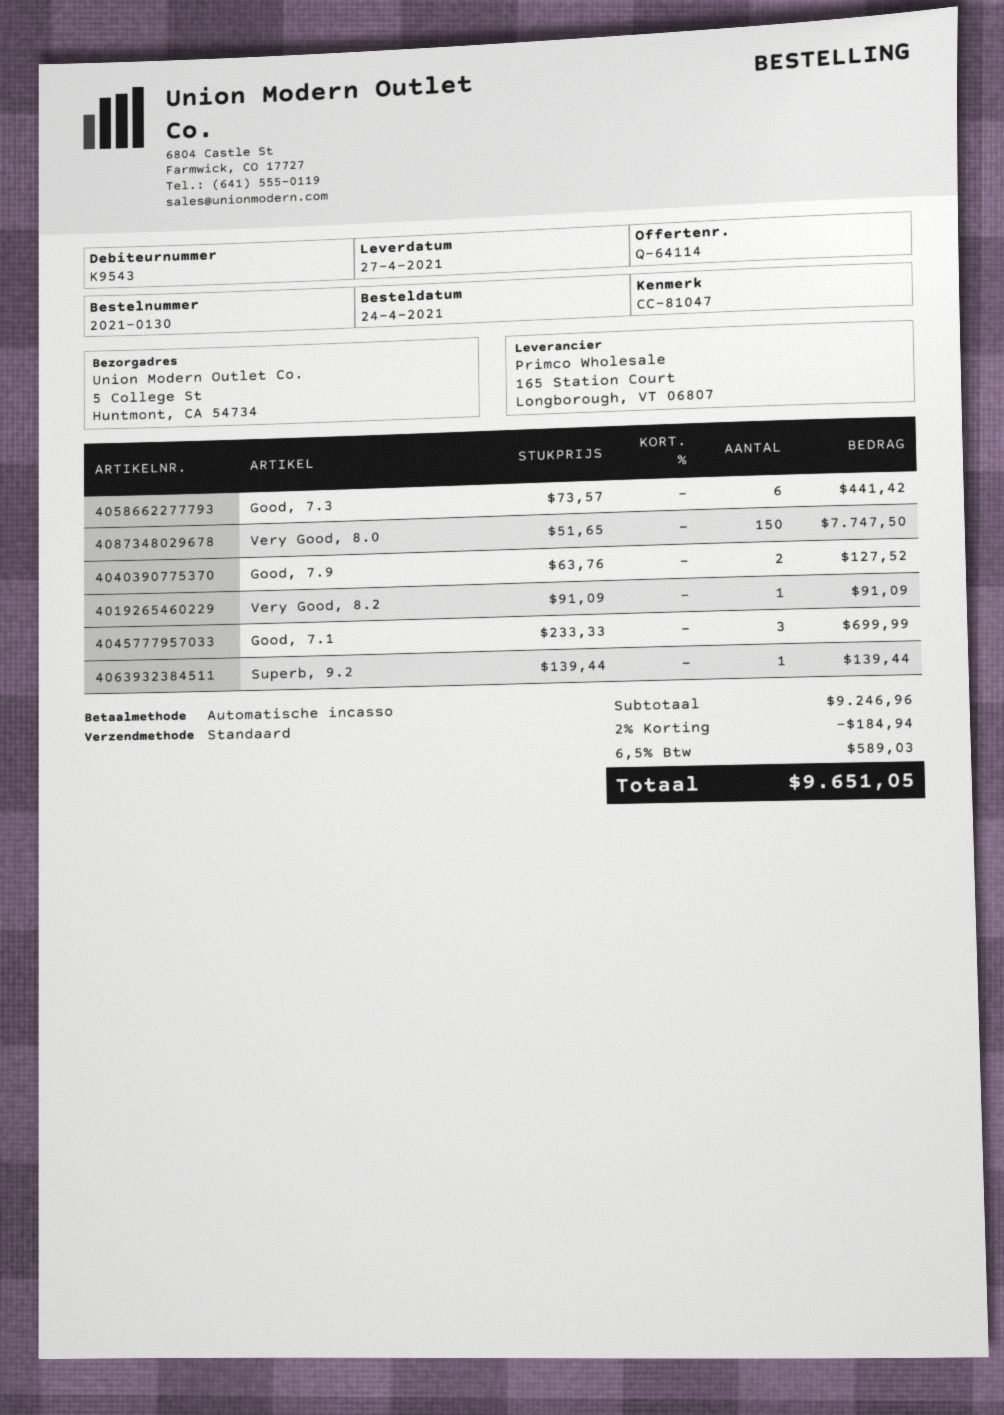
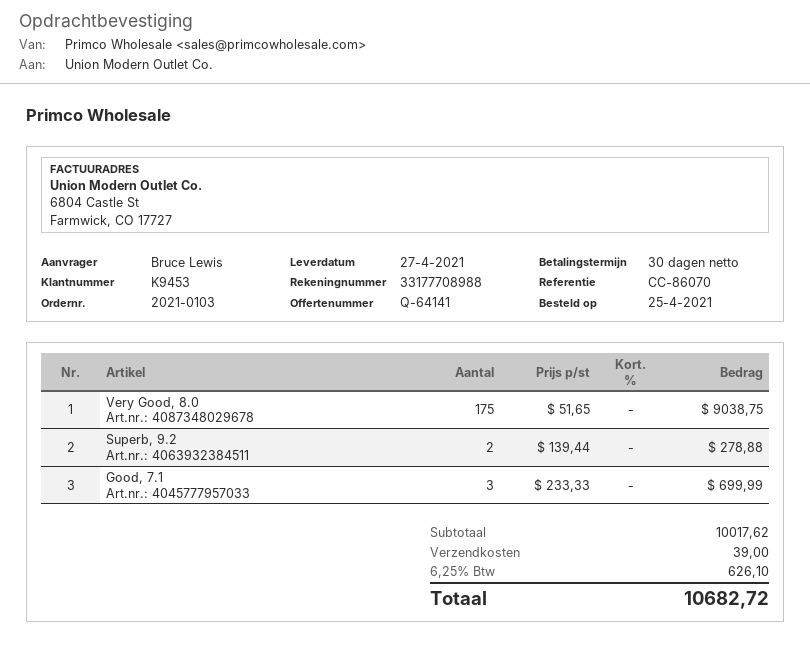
quote number: Q-64114 -> Q-64141
order number: 2021-0130 -> 2021-0103
order date: 2021-04-24 -> 2021-04-25
customer number: K9543 -> K9453
reference: CC-81047 -> CC-86070
Good, 7.3: 6 x 73.57 = 441.42 -> none
Very Good, 8.0: 150 x 51.65 = 7747.50 -> 175 x 51.65 = 9038.75
Good, 7.9: 2 x 63.76 = 127.52 -> none
Very Good, 8.2: 1 x 91.09 = 91.09 -> none
Superb, 9.2: 1 x 139.44 = 139.44 -> 2 x 139.44 = 278.88
subtotal: 9246.96 -> 10017.62
discount: 2% = 184.94 -> none
shipping: none -> 39.00
tax: 6.5% = 589.03 -> 6.25% = 626.10
total: 9651.05 -> 10682.72

